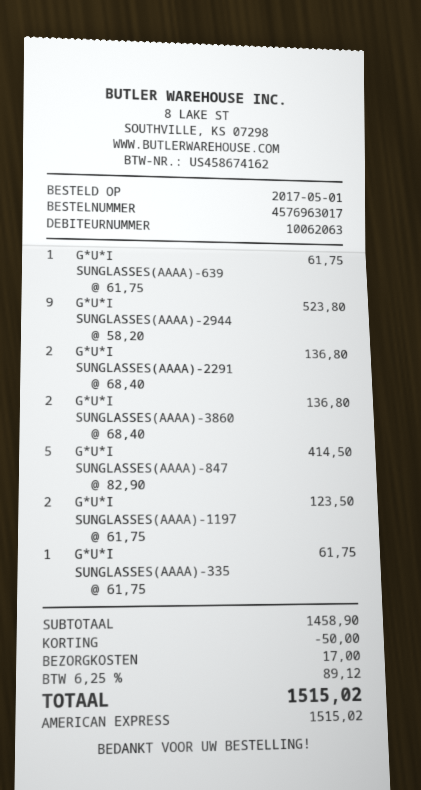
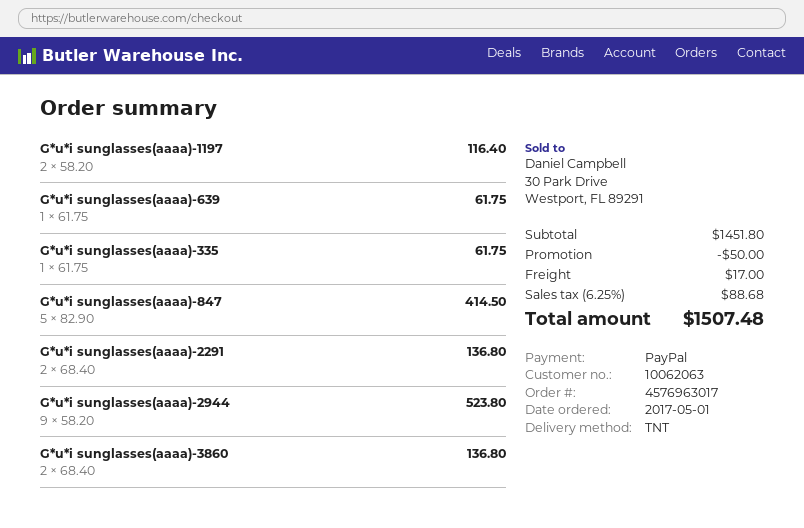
payment method: American Express -> PayPal
G*U*I SUNGLASSES(AAAA)-1197: 2 x 61.75 = 123.50 -> 2 x 58.20 = 116.40
subtotal: 1458.90 -> 1451.80
tax: 6.25% = 89.12 -> 6.25% = 88.68
total: 1515.02 -> 1507.48

